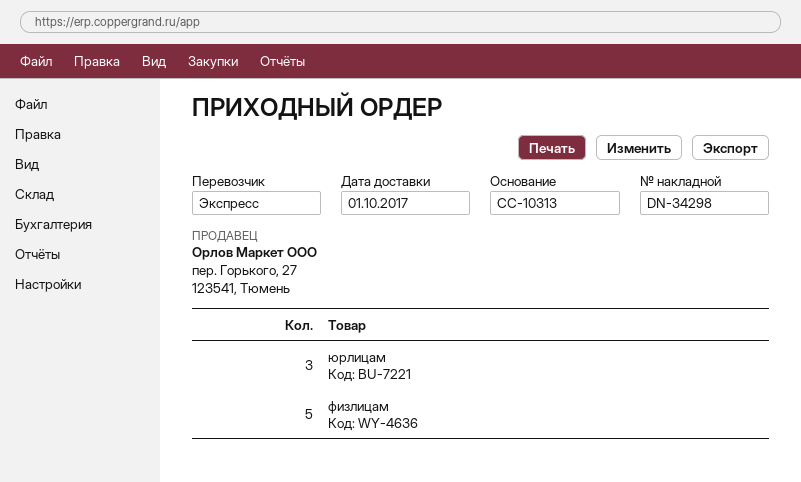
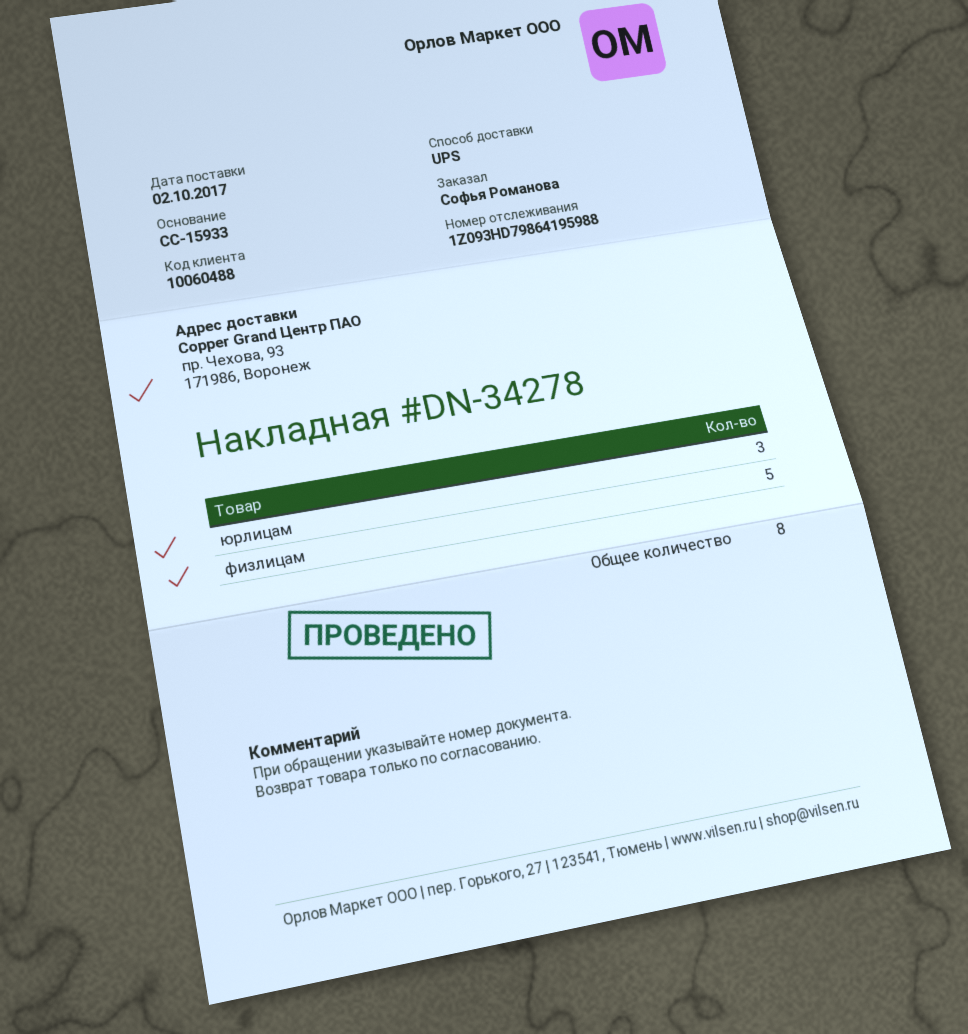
delivery note number: DN-34298 -> DN-34278
delivery date: 2017-10-01 -> 2017-10-02
reference: CC-10313 -> CC-15933
shipping method: express -> UPS

